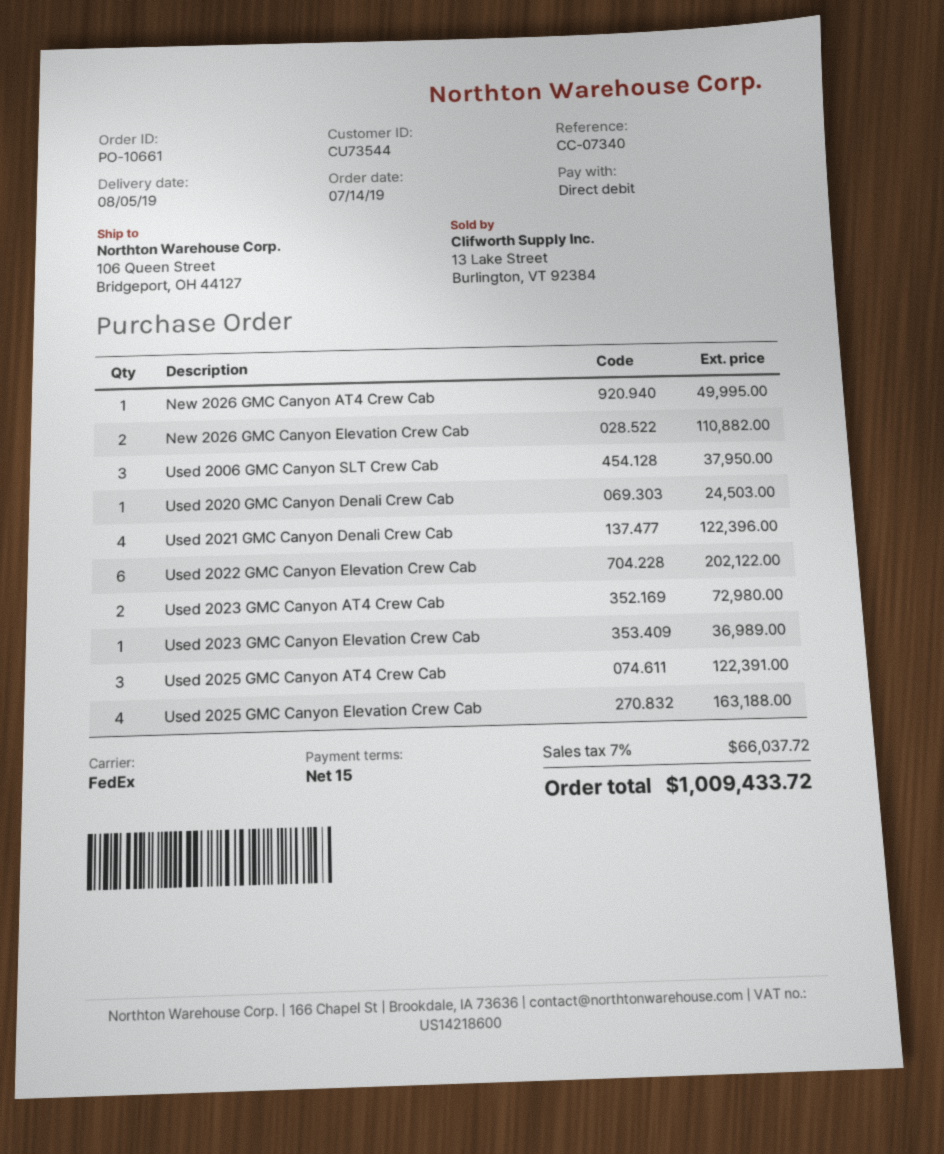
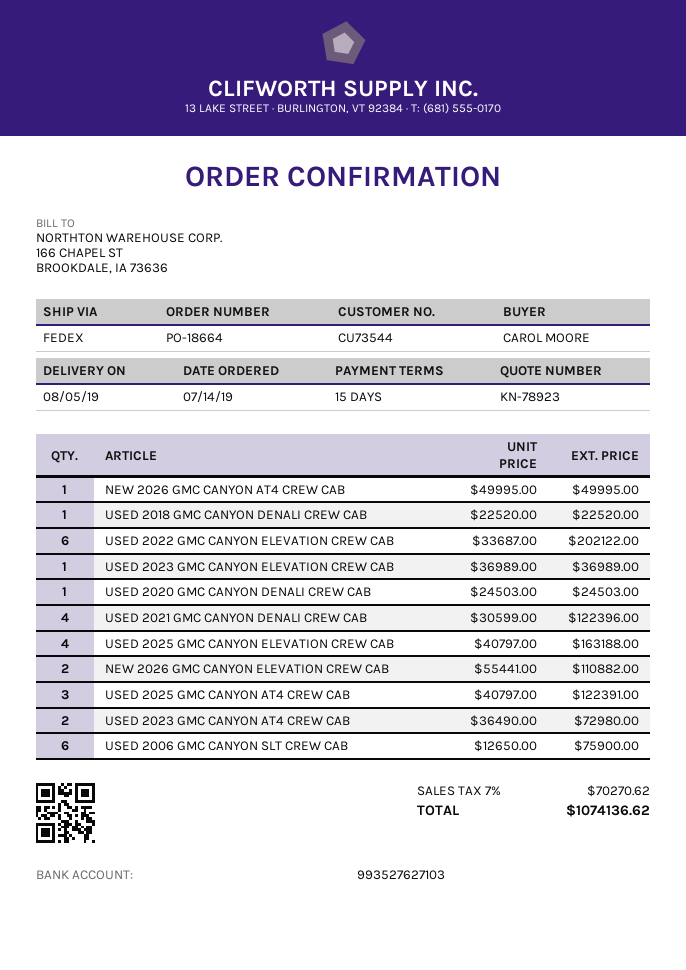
order number: PO-10661 -> PO-18664
Used 2006 GMC Canyon SLT Crew Cab: 3 for 37950.00 -> 6 for 75900.00
USED 2018 GMC CANYON DENALI CREW CAB: none -> 1 for 22520.00
tax: 7% = 66037.72 -> 7% = 70270.62
total: 1009433.72 -> 1074136.62

